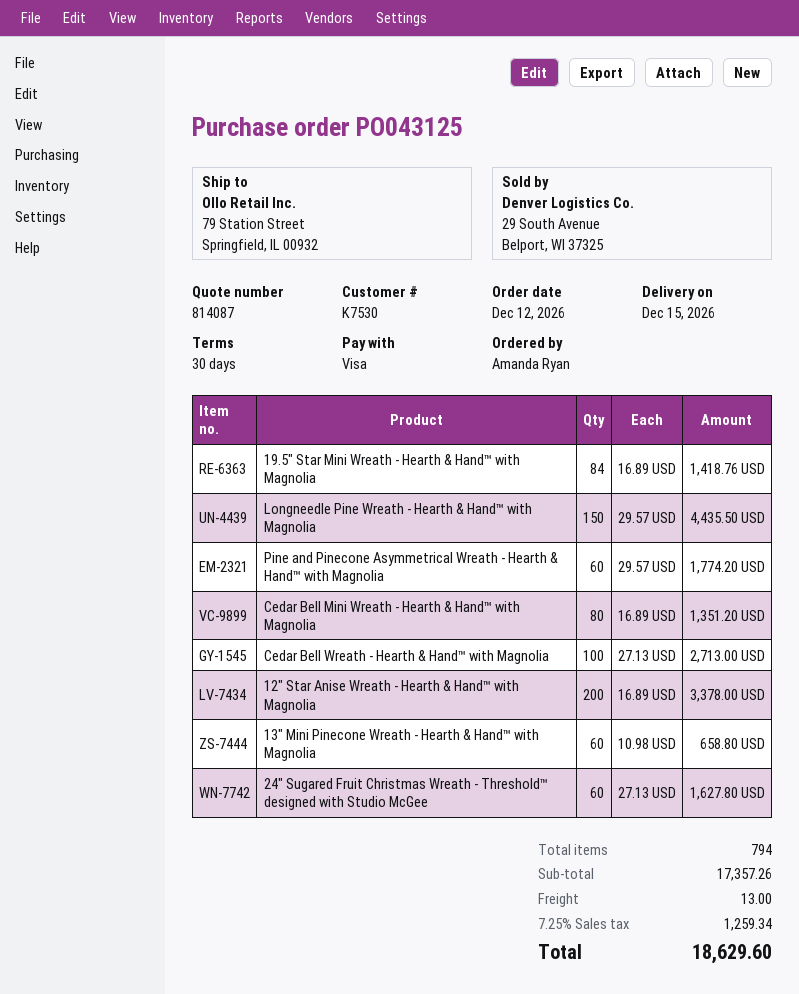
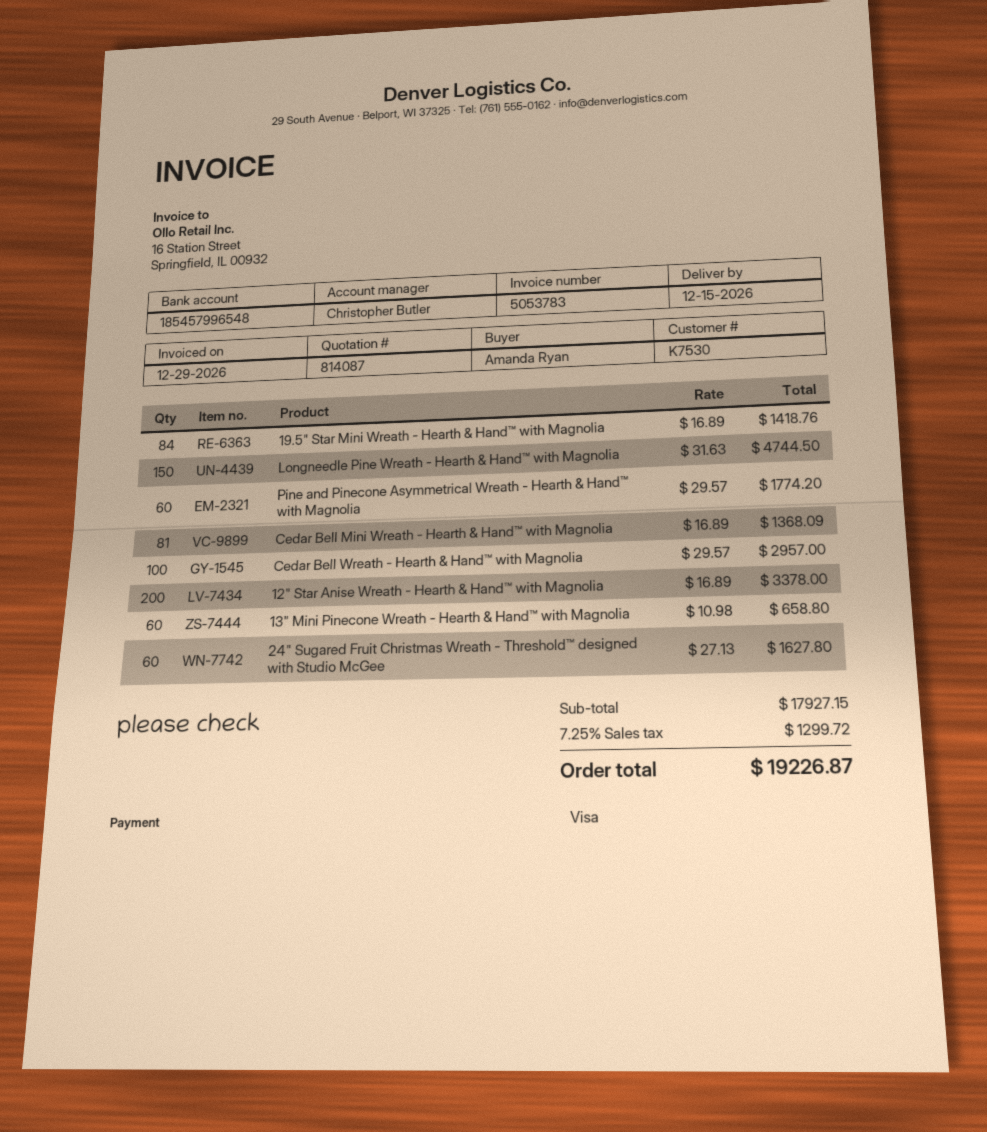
Longneedle Pine Wreath - Hearth & Hand™ with Magnolia: 150 x 29.57 = 4435.50 -> 150 x 31.63 = 4744.50
Cedar Bell Mini Wreath - Hearth & Hand™ with Magnolia: 80 x 16.89 = 1351.20 -> 81 x 16.89 = 1368.09
Cedar Bell Wreath - Hearth & Hand™ with Magnolia: 100 x 27.13 = 2713.00 -> 100 x 29.57 = 2957.00
subtotal: 17357.26 -> 17927.15
shipping: 13.00 -> none
tax: 7.25% = 1259.34 -> 7.25% = 1299.72
total: 18629.60 -> 19226.87

